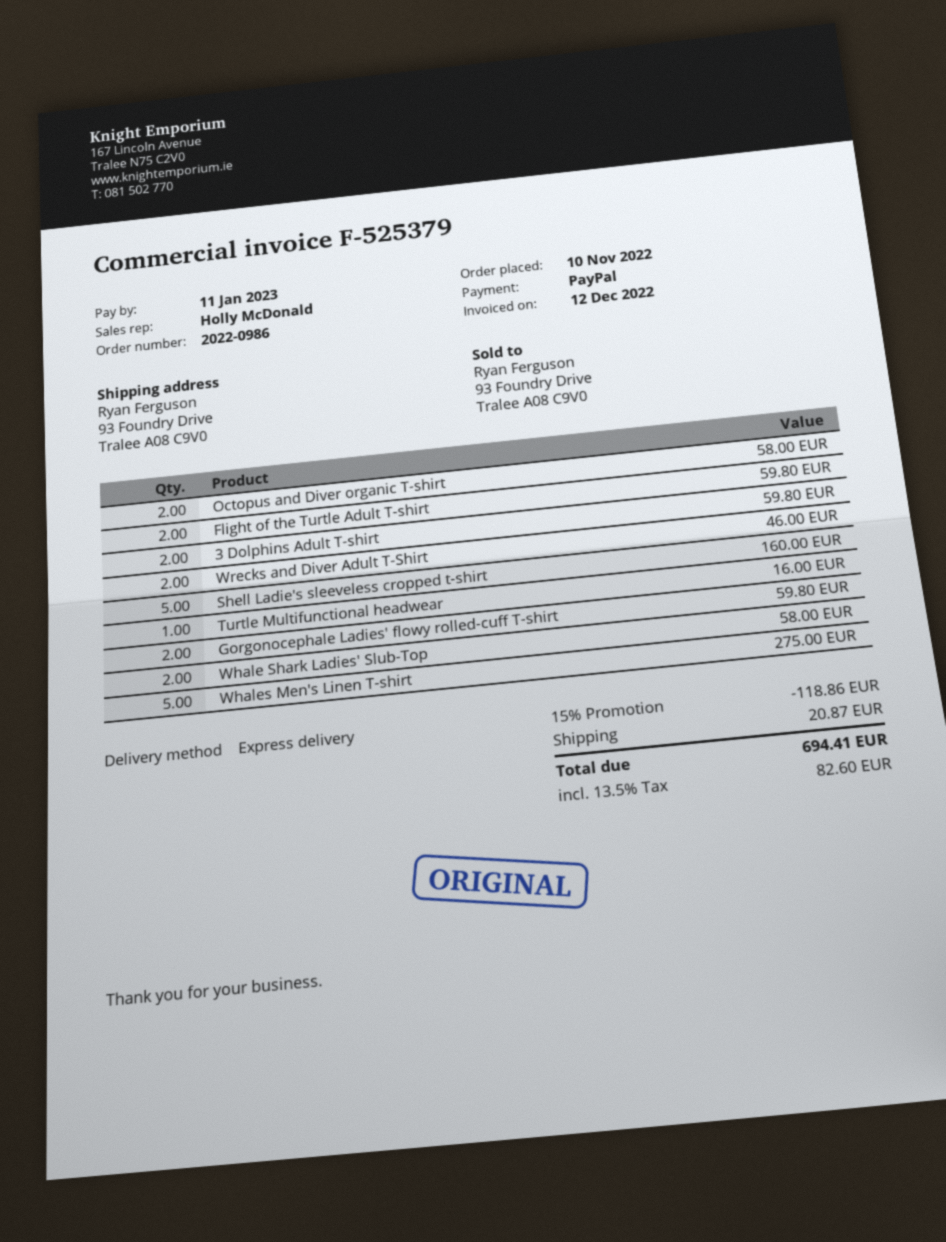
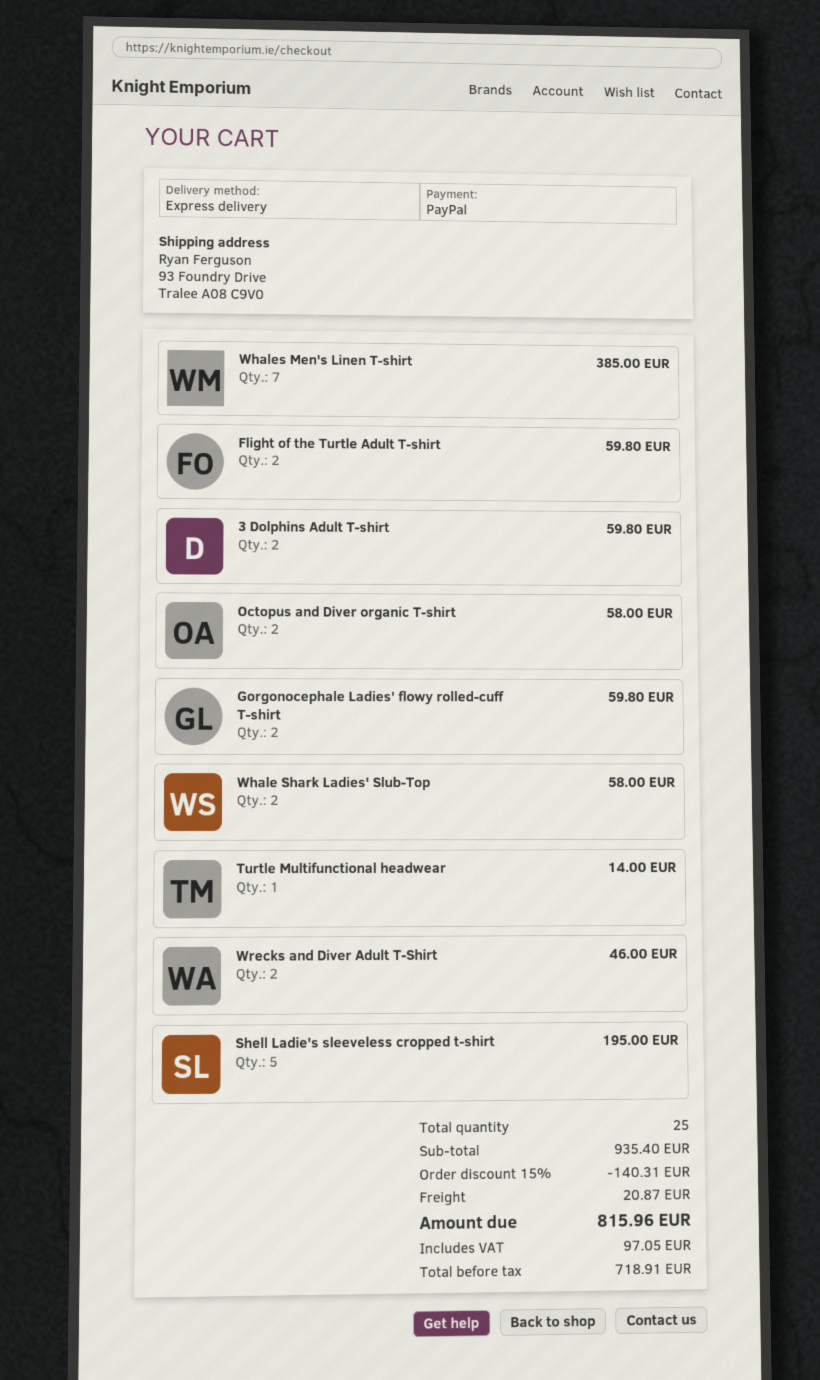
Shell Ladie's sleeveless cropped t-shirt: 5 for 160.00 -> 5 for 195.00
Turtle Multifunctional headwear: 1 for 16.00 -> 1 for 14.00
Whales Men's Linen T-shirt: 5 for 275.00 -> 7 for 385.00
discount: 15% = 118.86 -> 15% = 140.31
tax: 82.60 -> 97.05
total: 694.41 -> 815.96

